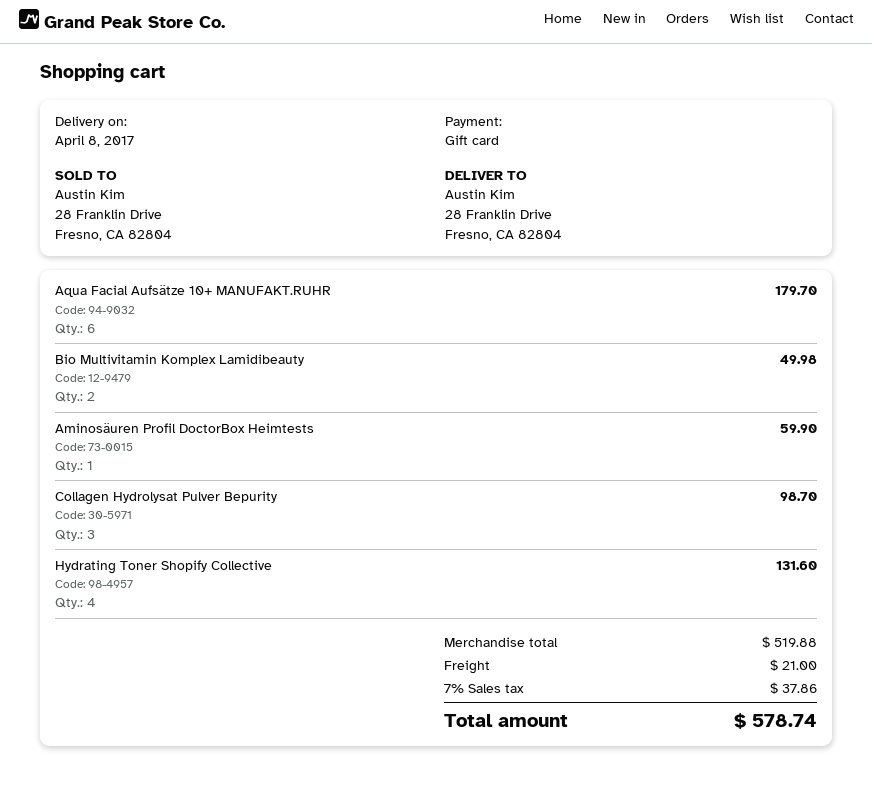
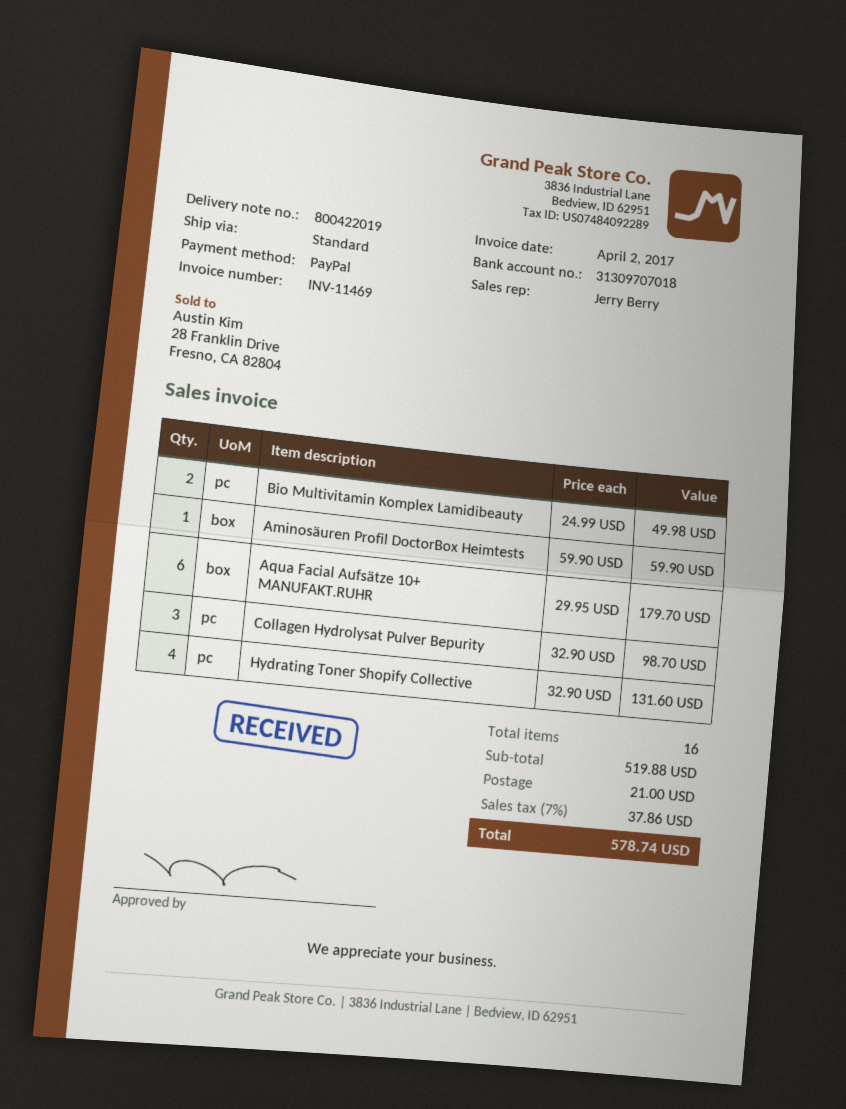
payment method: gift card -> PayPal

